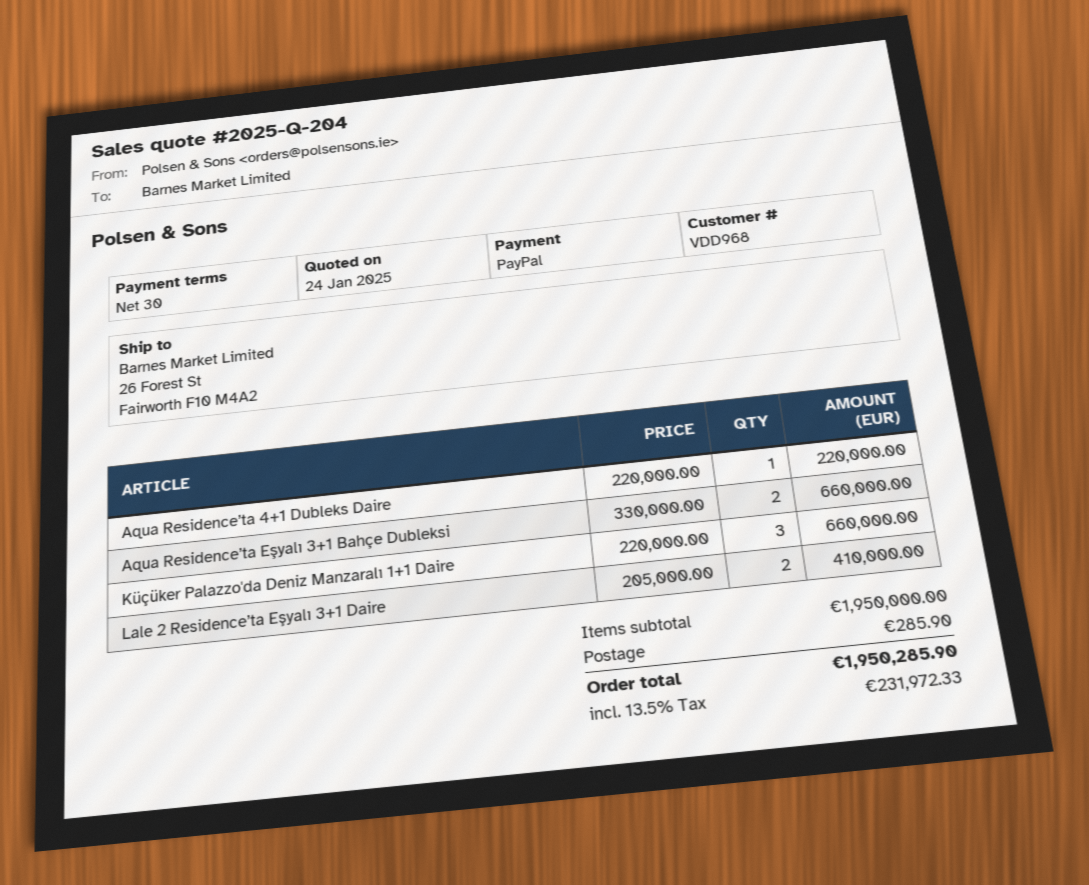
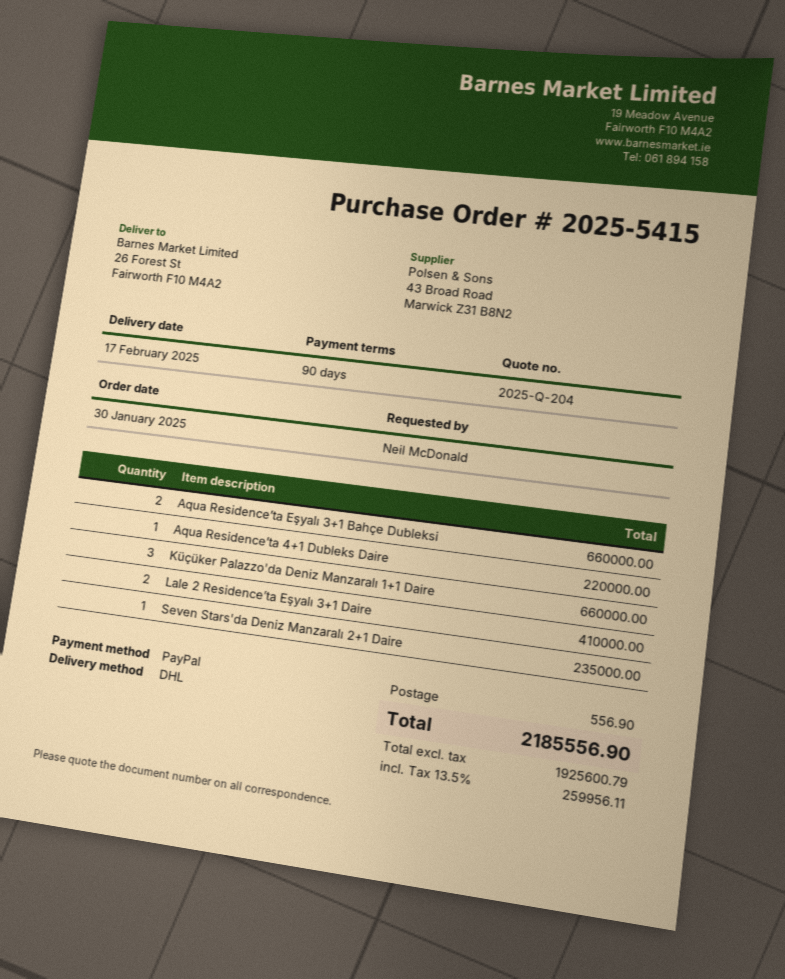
payment terms: 30 days -> 90 days
Seven Stars'da Deniz Manzaralı 2+1 Daire: none -> 1 for 235000.00
shipping: 285.90 -> 556.90
tax: 13.5% = 231972.33 -> 13.5% = 259956.11
total: 1950285.90 -> 2185556.90

